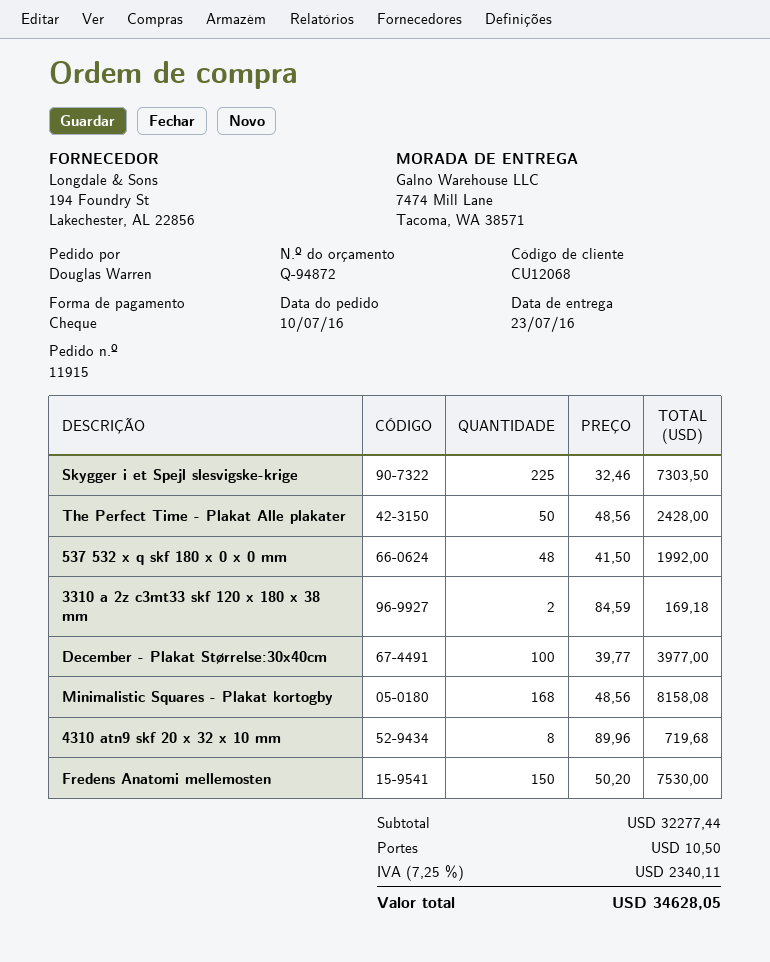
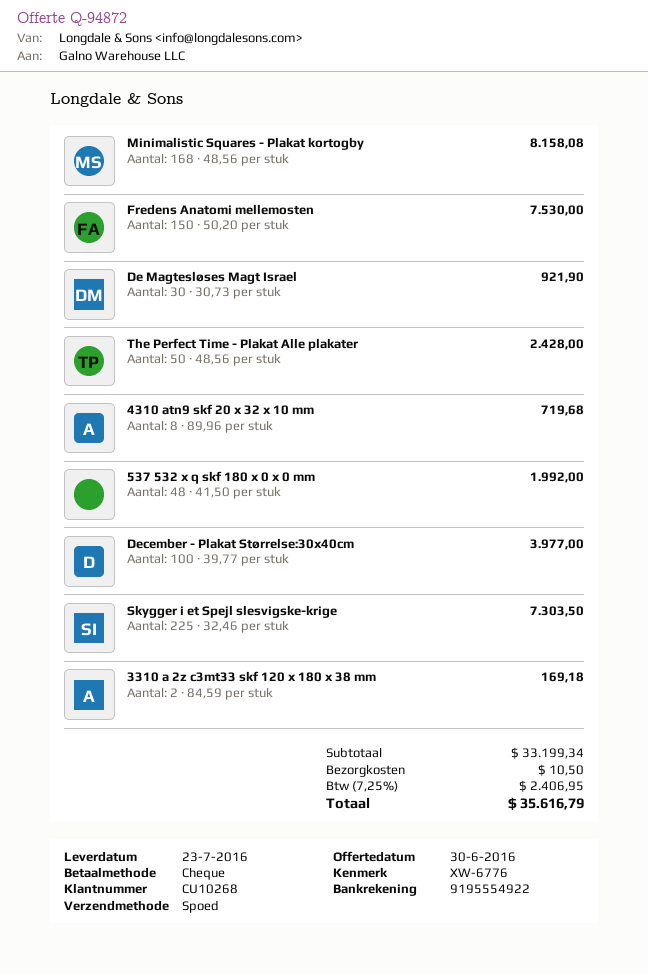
customer number: CU12068 -> CU10268
De Magtesløses Magt Israel: none -> 30 x 30.73 = 921.90
subtotal: 32277.44 -> 33199.34
tax: 7.25% = 2340.11 -> 7.25% = 2406.95
total: 34628.05 -> 35616.79

